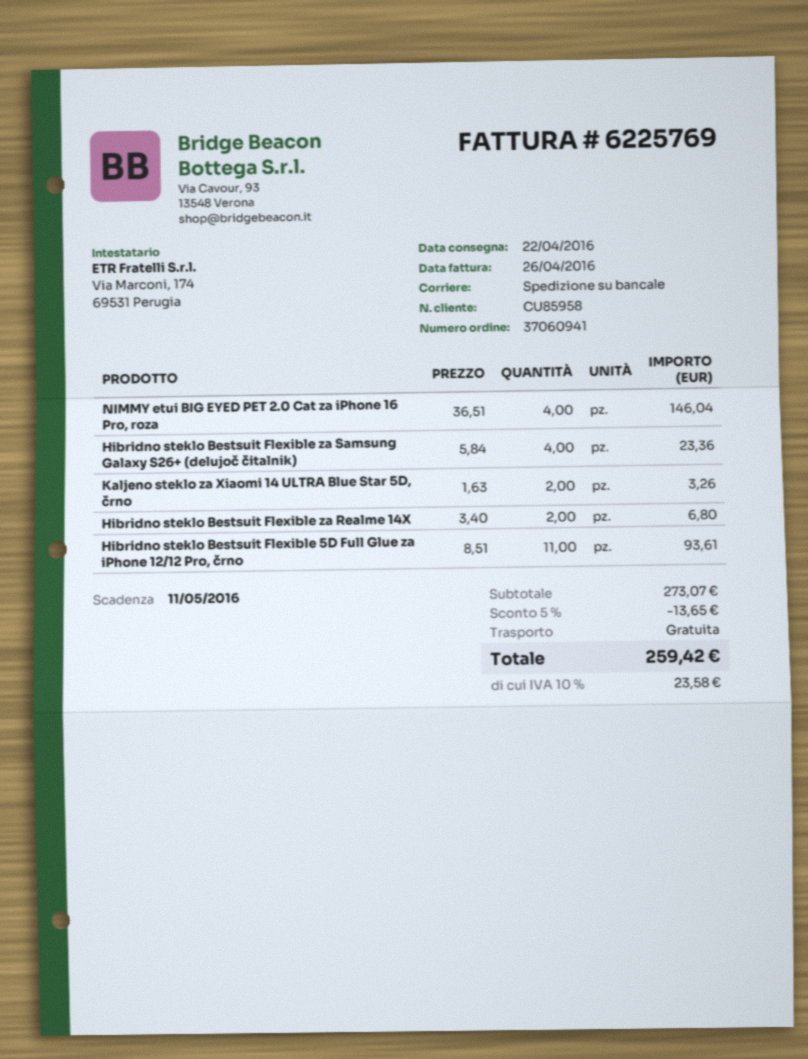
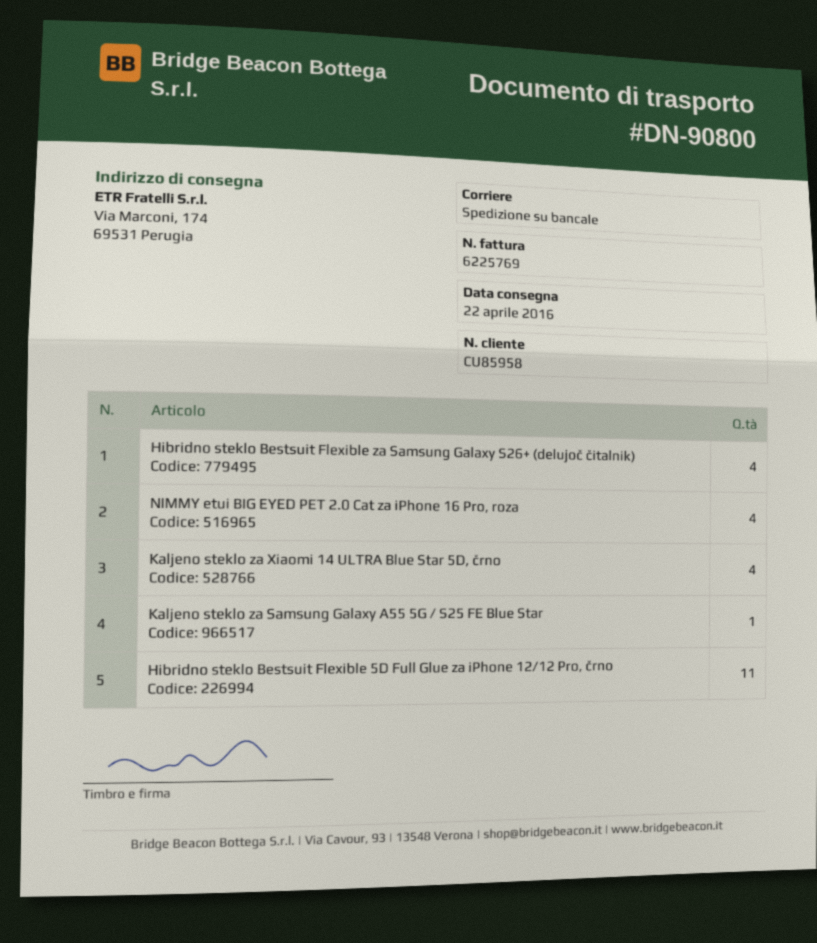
Kaljeno steklo za Xiaomi 14 ULTRA Blue Star 5D, črno: 2 -> 4
Hibridno steklo Bestsuit Flexible za Realme 14X: 2 -> none
Kaljeno steklo za Samsung Galaxy A55 5G / S25 FE Blue Star: none -> 1

